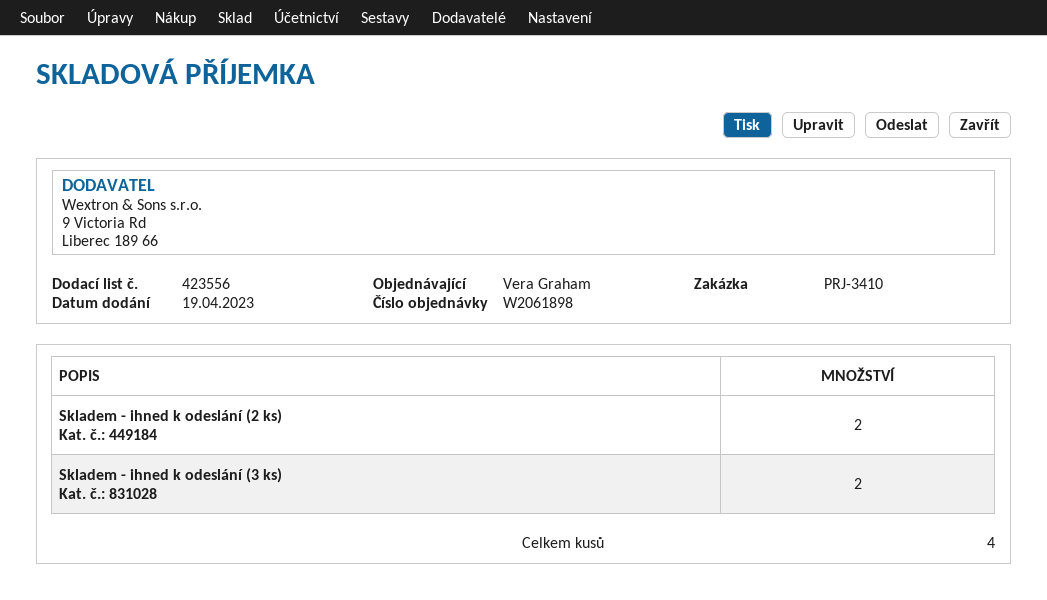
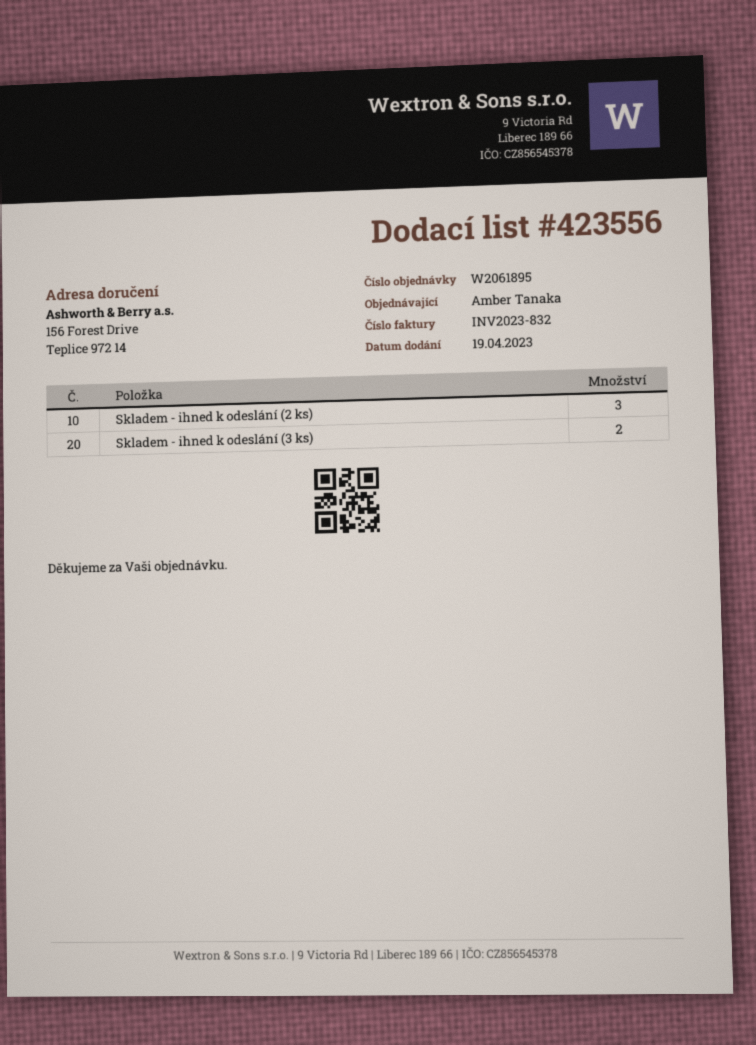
order number: W2061898 -> W2061895
ordered by: Vera Graham -> Amber Tanaka
Skladem - ihned k odeslání (2 ks): 2 -> 3

